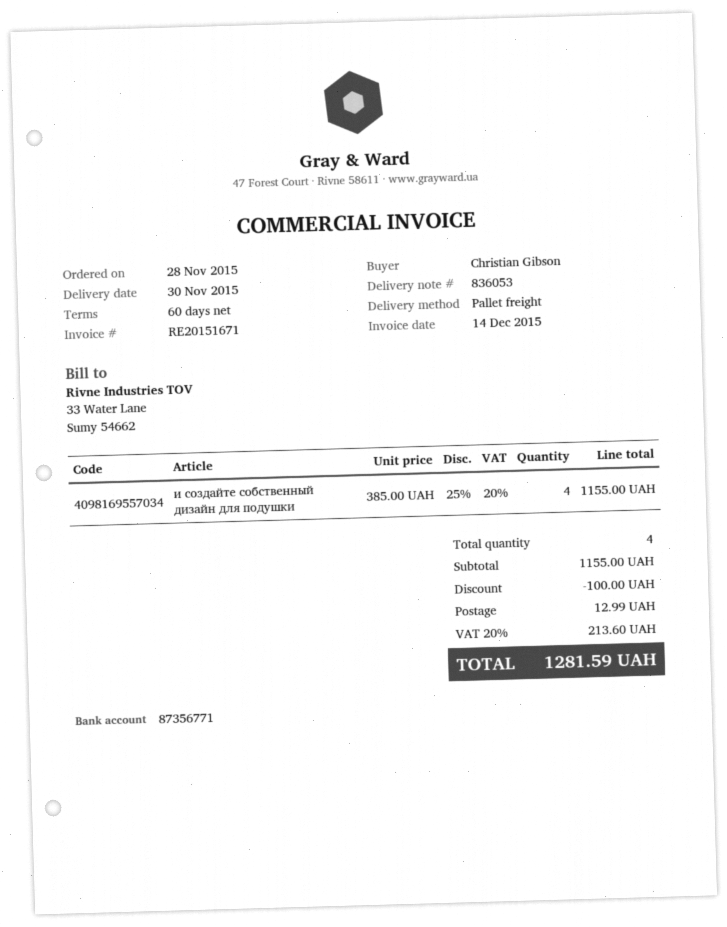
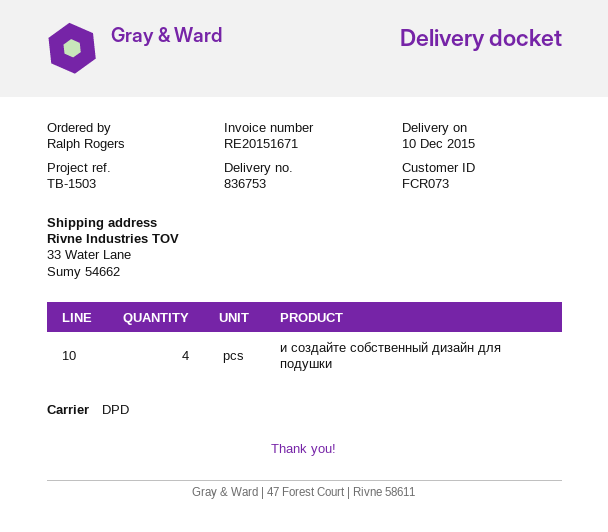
delivery note number: 836053 -> 836753
delivery date: 2015-11-30 -> 2015-12-10
ordered by: Christian Gibson -> Ralph Rogers
shipping method: pallet freight -> DPD

